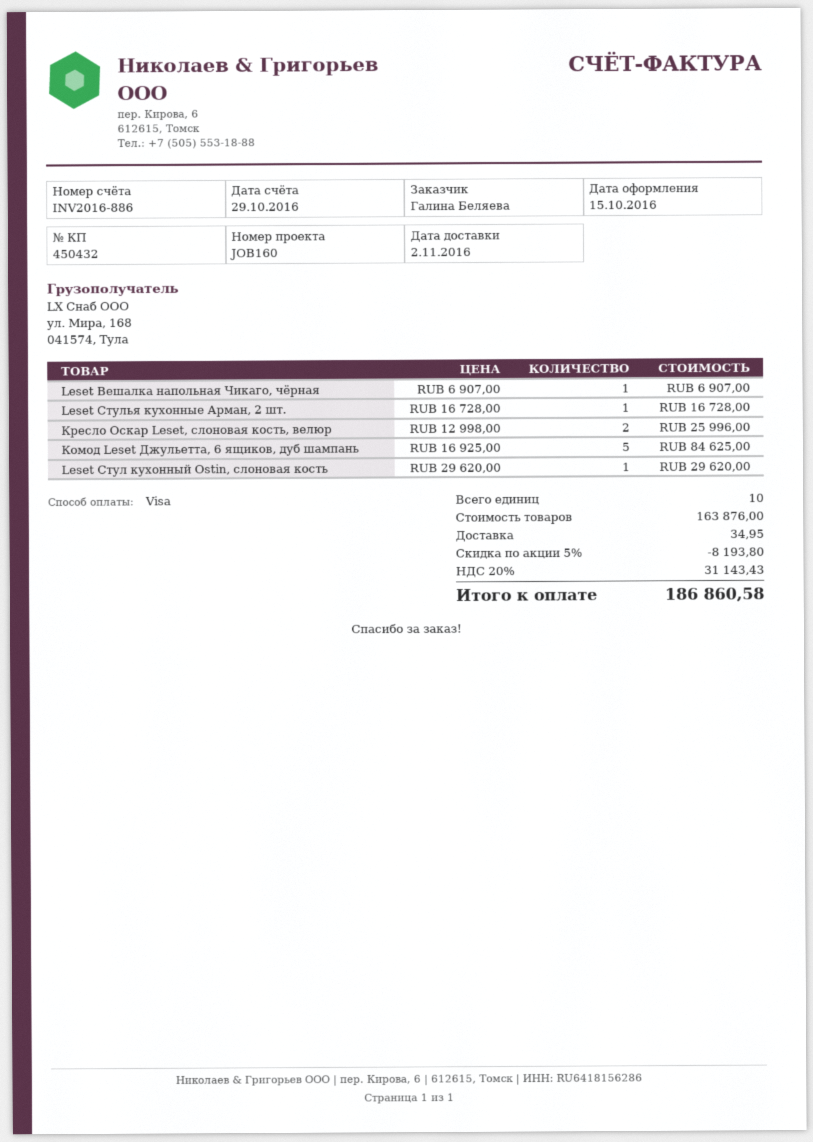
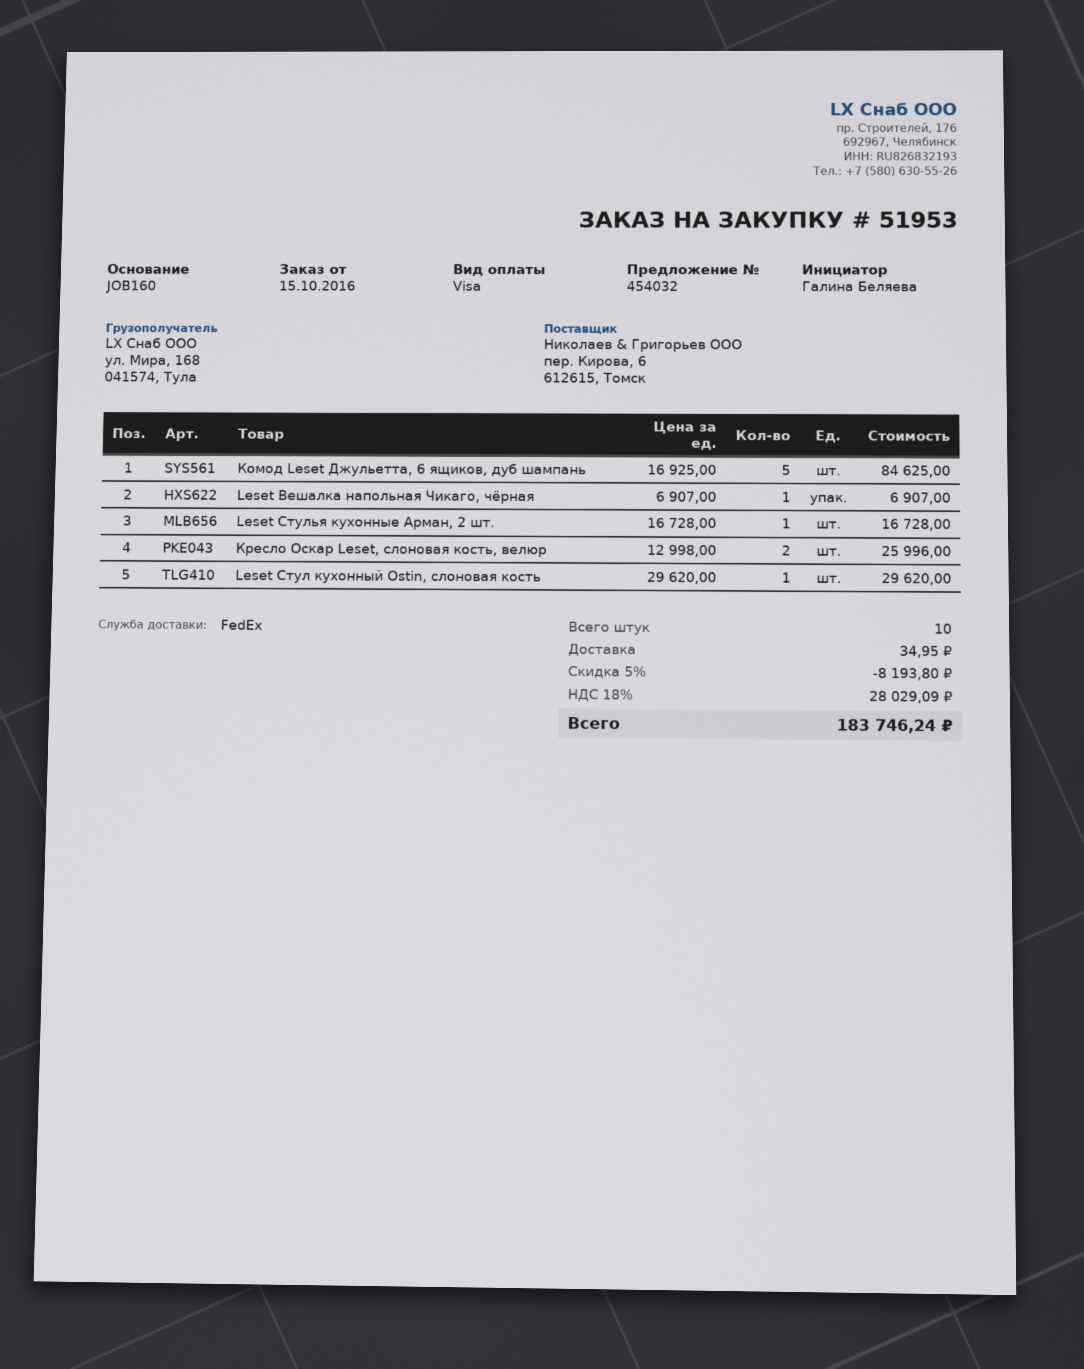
quote number: 450432 -> 454032
tax: 20% = 31143.43 -> 18% = 28029.09
total: 186860.58 -> 183746.24

